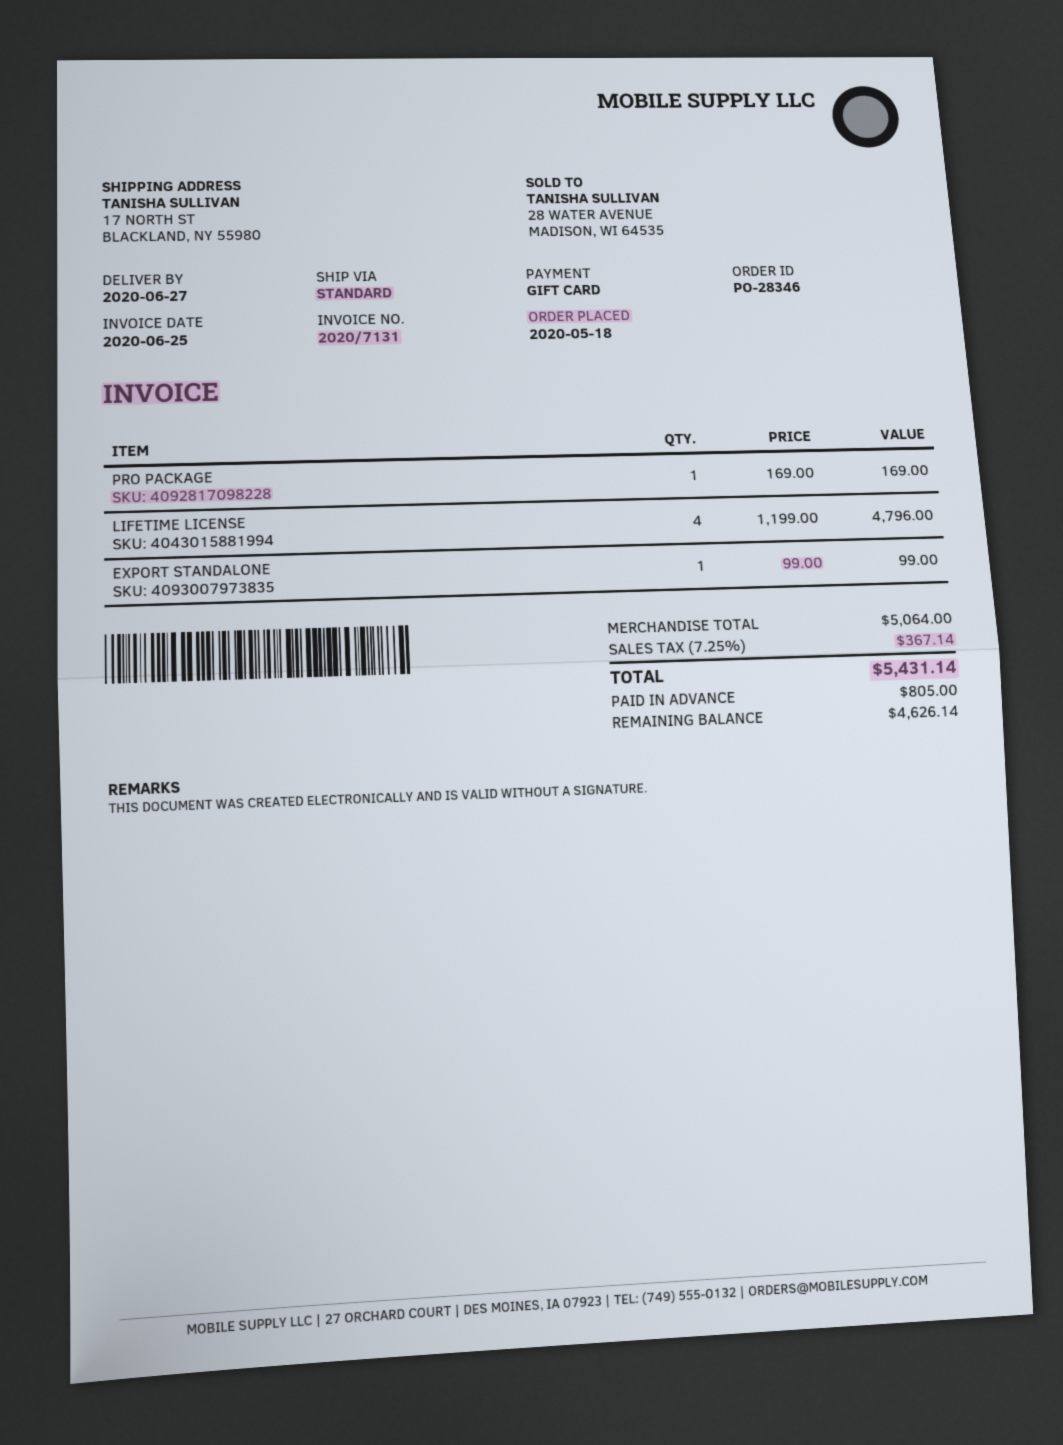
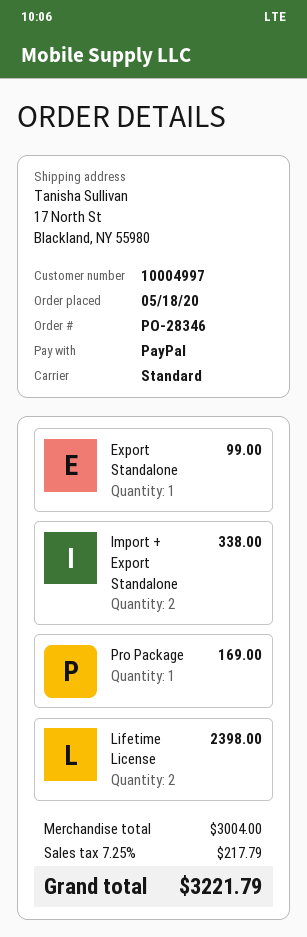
payment method: gift card -> PayPal
LIFETIME LICENSE: 4 for 4796.00 -> 2 for 2398.00
Import + Export Standalone: none -> 2 for 338.00
subtotal: 5064.00 -> 3004.00
tax: 7.25% = 367.14 -> 7.25% = 217.79
total: 5431.14 -> 3221.79

